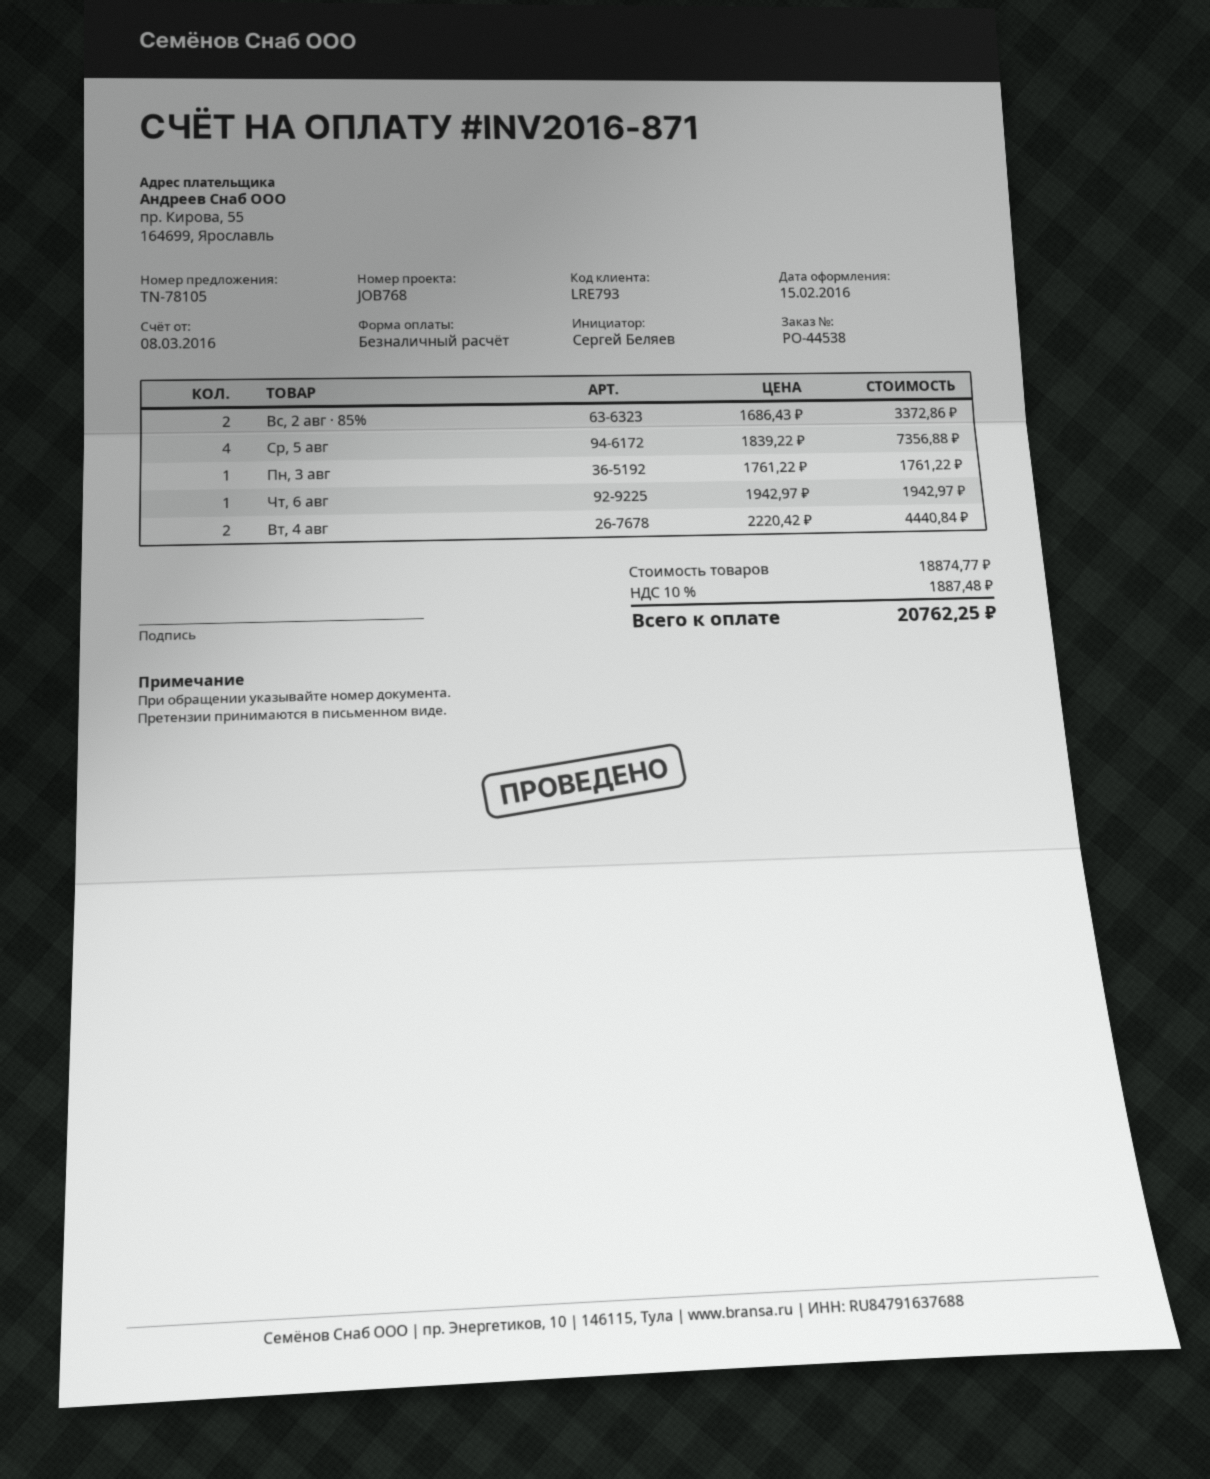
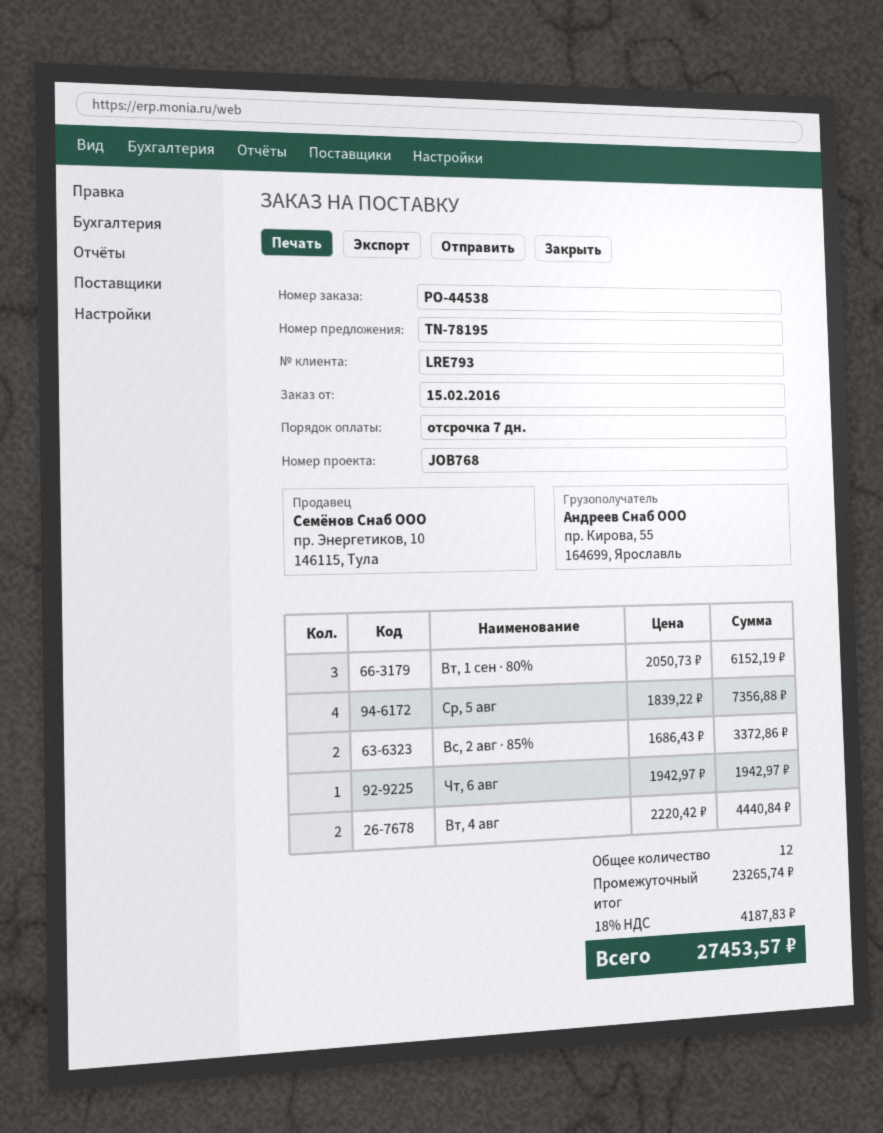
quote number: TN-78105 -> TN-78195
Пн, 3 авг: 1 x 1761.22 = 1761.22 -> none
Вт, 1 сен · 80%: none -> 3 x 2050.73 = 6152.19
subtotal: 18874.77 -> 23265.74
tax: 10% = 1887.48 -> 18% = 4187.83
total: 20762.25 -> 27453.57

